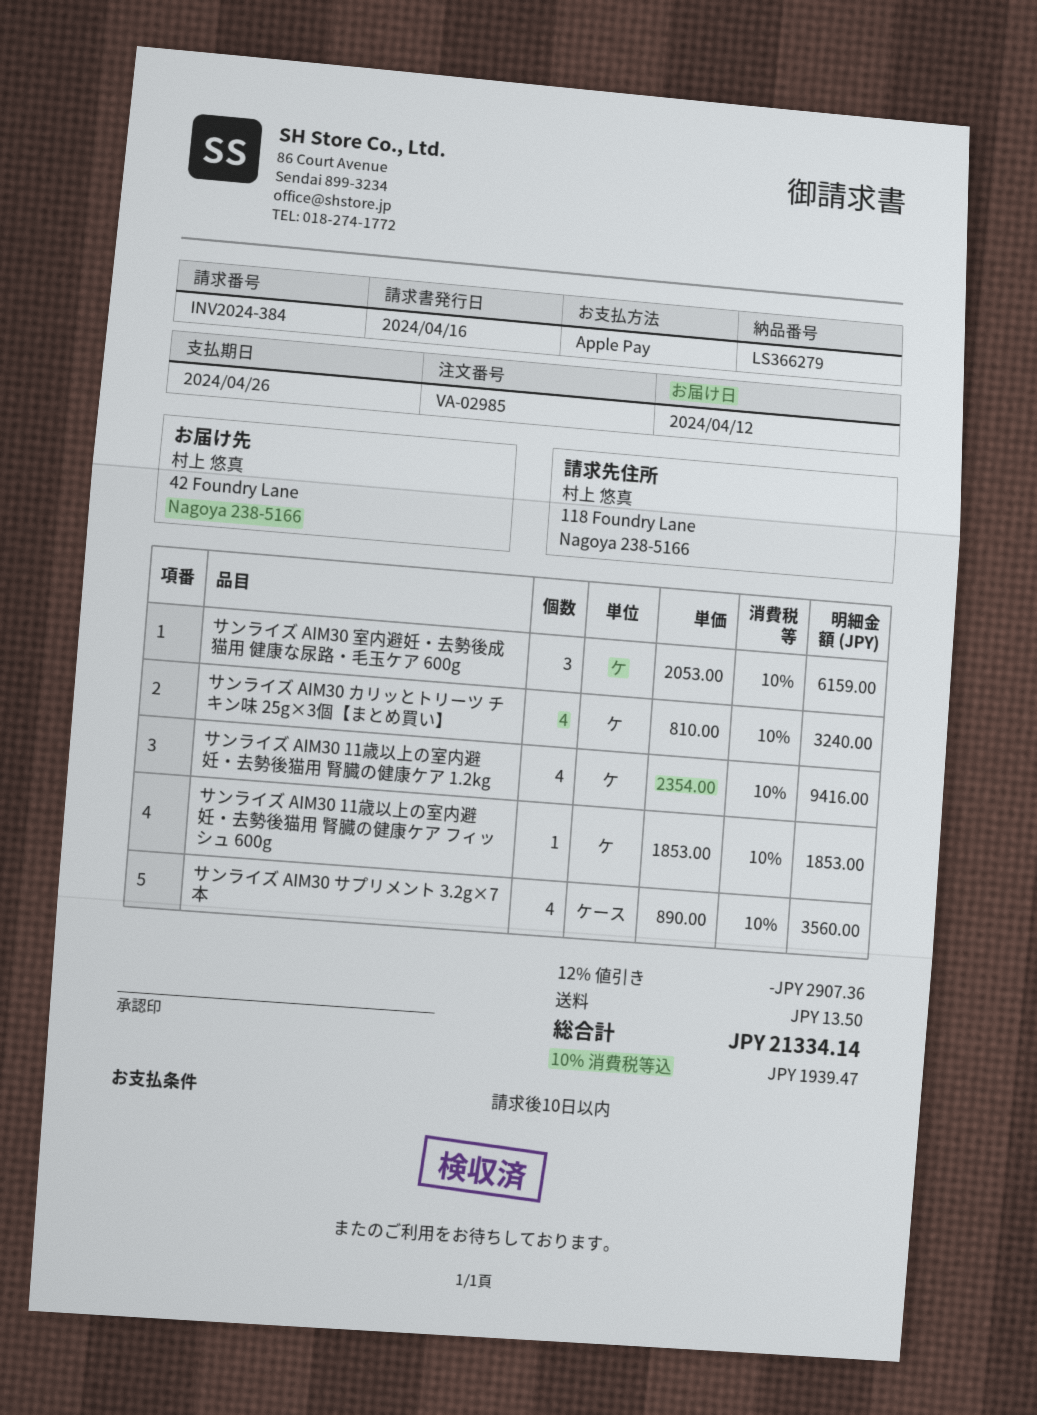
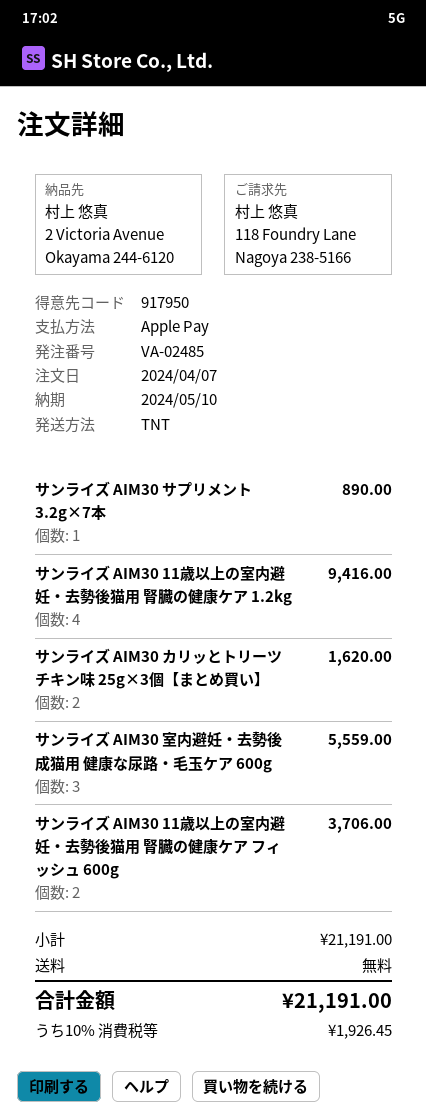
order number: VA-02985 -> VA-02485
delivery date: 2024-04-12 -> 2024-05-10
ship to: 42 Foundry Lane, Nagoya 238-5166 -> 2 Victoria Avenue, Okayama 244-6120
サンライズ AIM30 室内避妊・去勢後成猫用 健康な尿路・毛玉ケア 600g: 3 for 6159.00 -> 3 for 5559.00
サンライズ AIM30 カリッとトリーツ チキン味 25g×3個【まとめ買い】: 4 for 3240.00 -> 2 for 1620.00
サンライズ AIM30 11歳以上の室内避妊・去勢後猫用 腎臓の健康ケア フィッシュ 600g: 1 for 1853.00 -> 2 for 3706.00
サンライズ AIM30 サプリメント 3.2g×7本: 4 for 3560.00 -> 1 for 890.00
discount: 12% = 2907.36 -> none
shipping: 13.50 -> 0.00
tax: 10% = 1939.47 -> 10% = 1926.45
total: 21334.14 -> 21191.00

